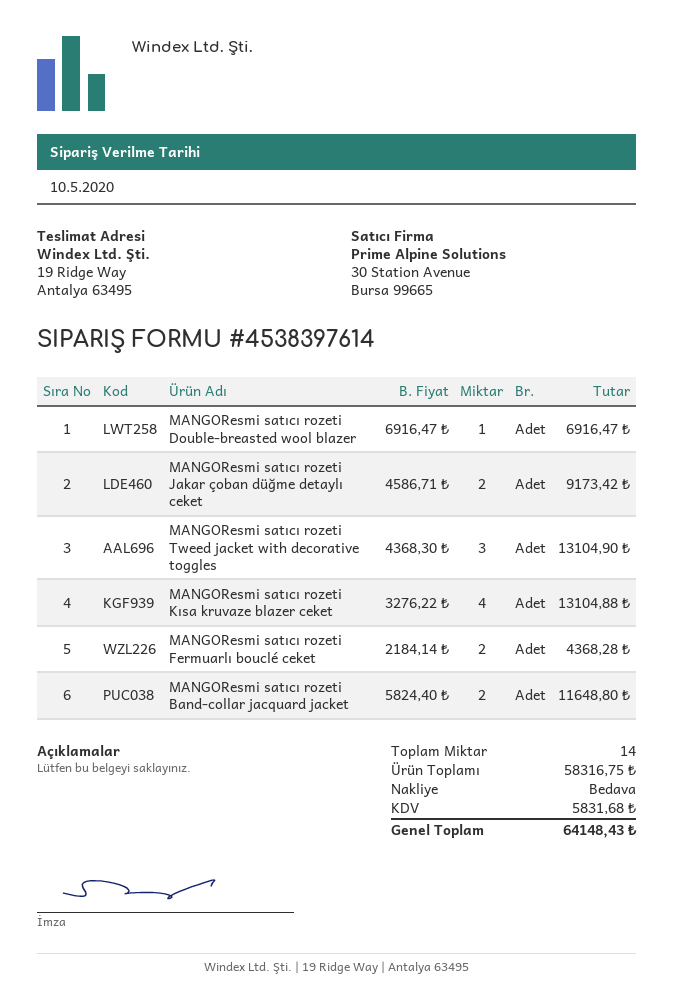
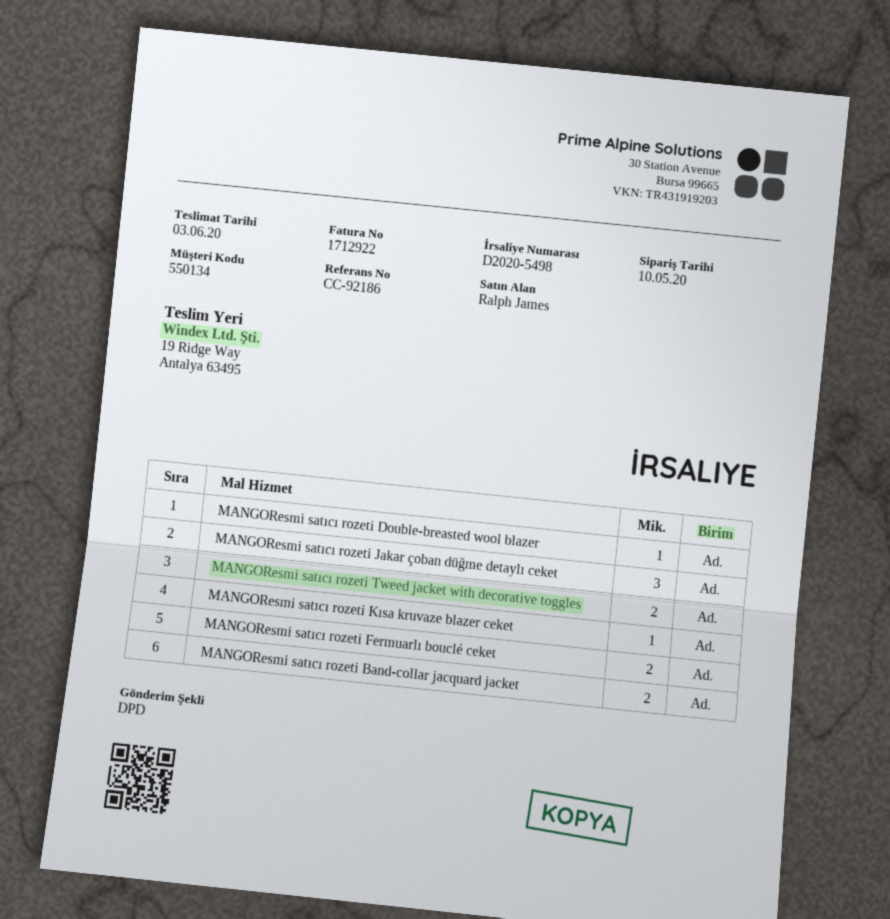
MANGOResmi satıcı rozeti Jakar çoban düğme detaylı ceket: 2 -> 3
MANGOResmi satıcı rozeti Tweed jacket with decorative toggles: 3 -> 2
MANGOResmi satıcı rozeti Kısa kruvaze blazer ceket: 4 -> 1

